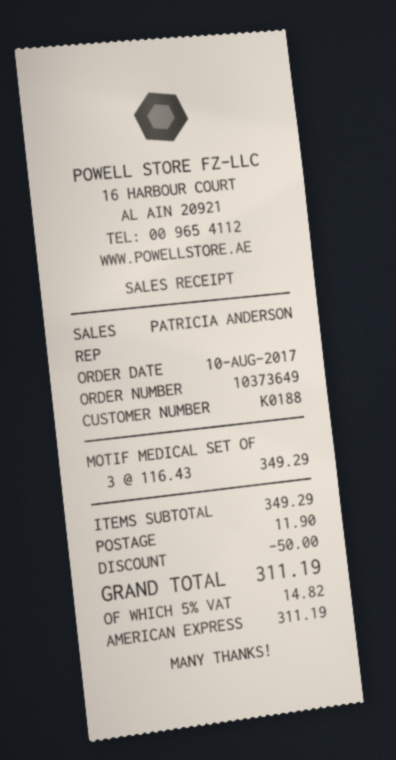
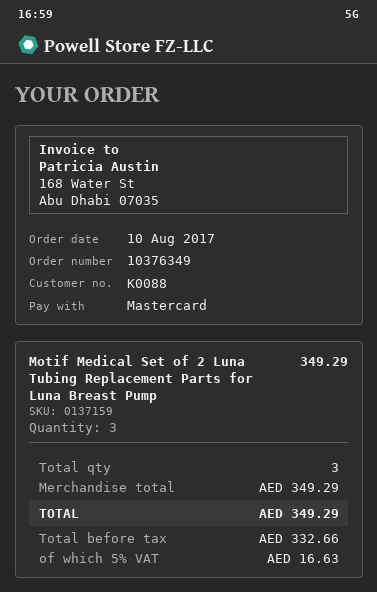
order number: 10373649 -> 10376349
customer number: K0188 -> K0088
payment method: American Express -> Mastercard
discount: 50.00 -> none
shipping: 11.90 -> none
tax: 5% = 14.82 -> 5% = 16.63
total: 311.19 -> 349.29

